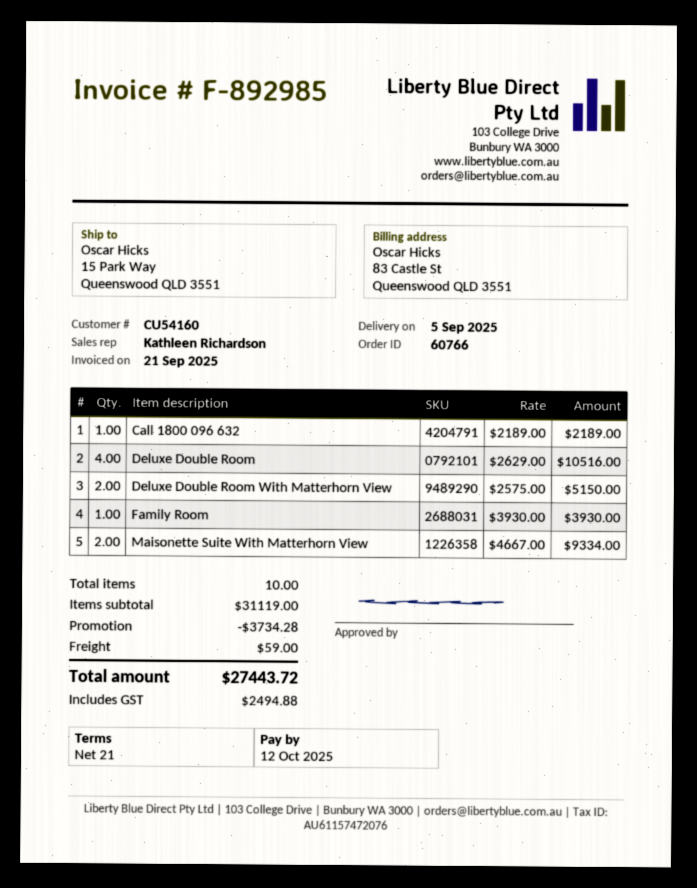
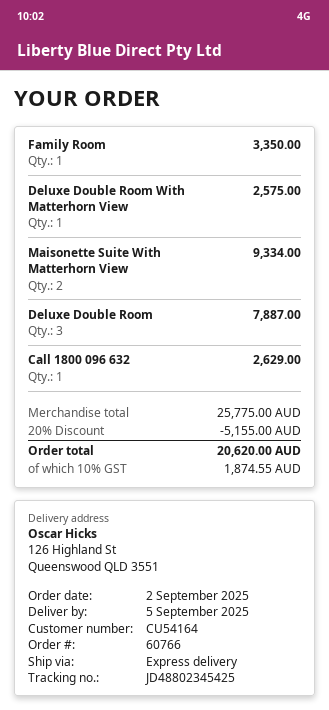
customer number: CU54160 -> CU54164
ship to: 15 Park Way, Queenswood QLD 3551 -> 126 Highland St, Queenswood QLD 3551
Call 1800 096 632: 1 for 2189.00 -> 1 for 2629.00
Deluxe Double Room: 4 for 10516.00 -> 3 for 7887.00
Deluxe Double Room With Matterhorn View: 2 for 5150.00 -> 1 for 2575.00
Family Room: 1 for 3930.00 -> 1 for 3350.00
subtotal: 31119.00 -> 25775.00
discount: 3734.28 -> 5155.00
shipping: 59.00 -> none
tax: 2494.88 -> 1874.55
total: 27443.72 -> 20620.00

